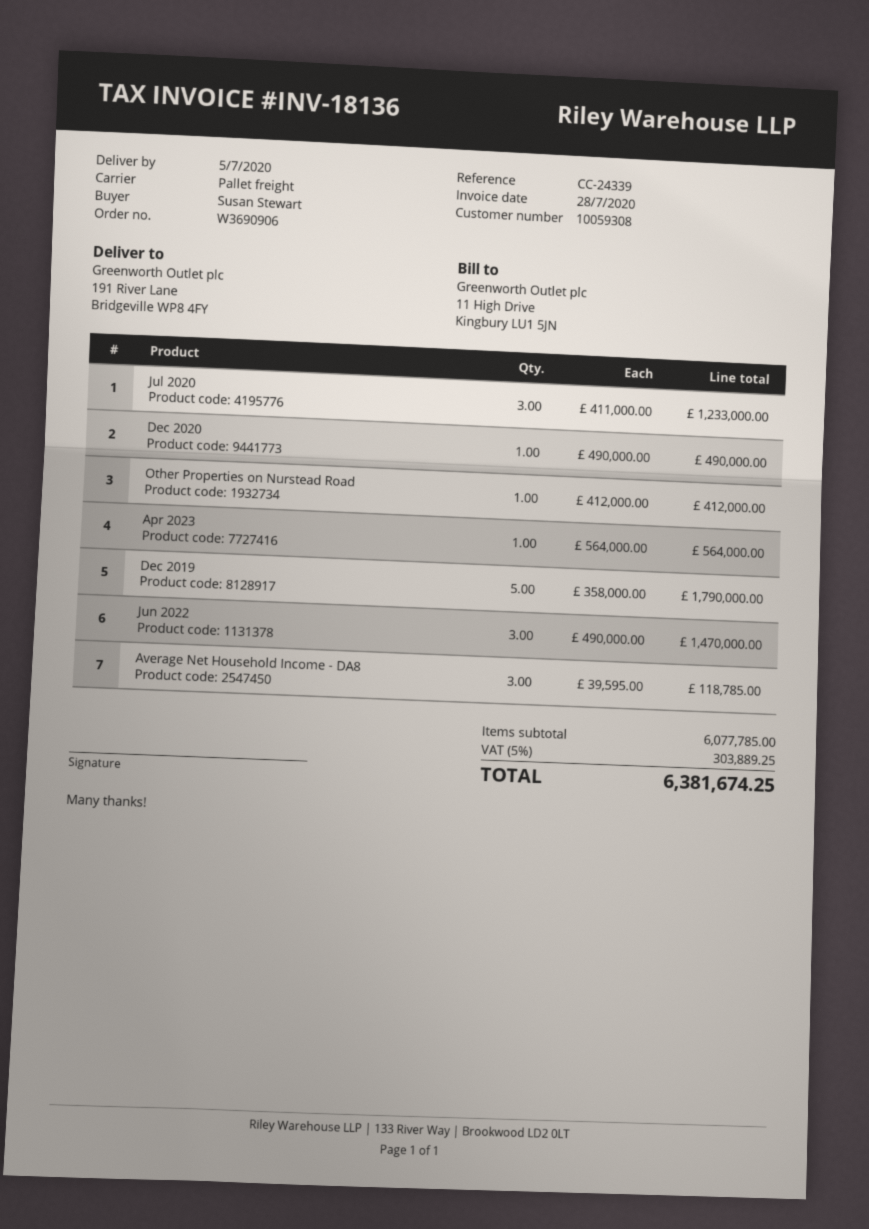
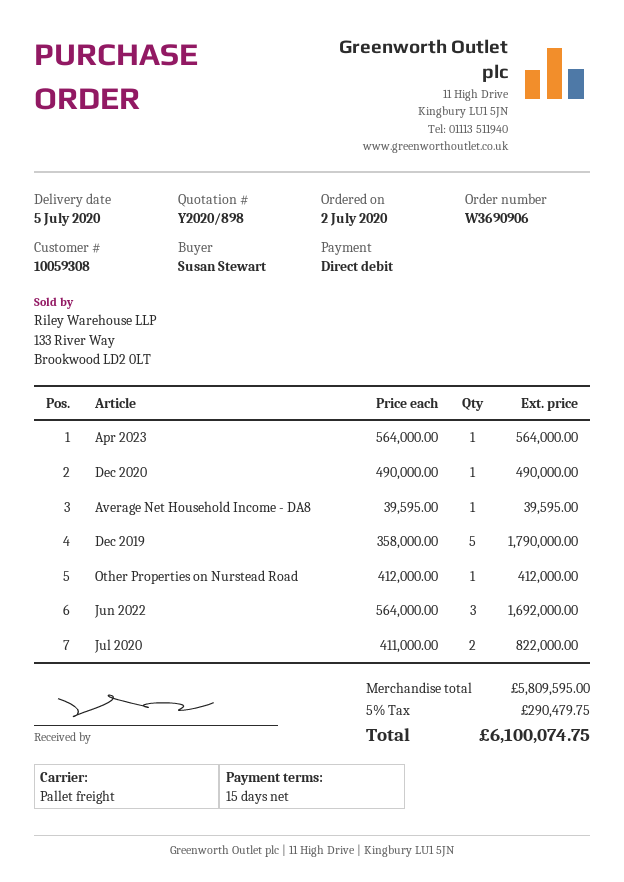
Jul 2020: 3 x 411000.00 = 1233000.00 -> 2 x 411000.00 = 822000.00
Jun 2022: 3 x 490000.00 = 1470000.00 -> 3 x 564000.00 = 1692000.00
Average Net Household Income - DA8: 3 x 39595.00 = 118785.00 -> 1 x 39595.00 = 39595.00
subtotal: 6077785.00 -> 5809595.00
tax: 5% = 303889.25 -> 5% = 290479.75
total: 6381674.25 -> 6100074.75

